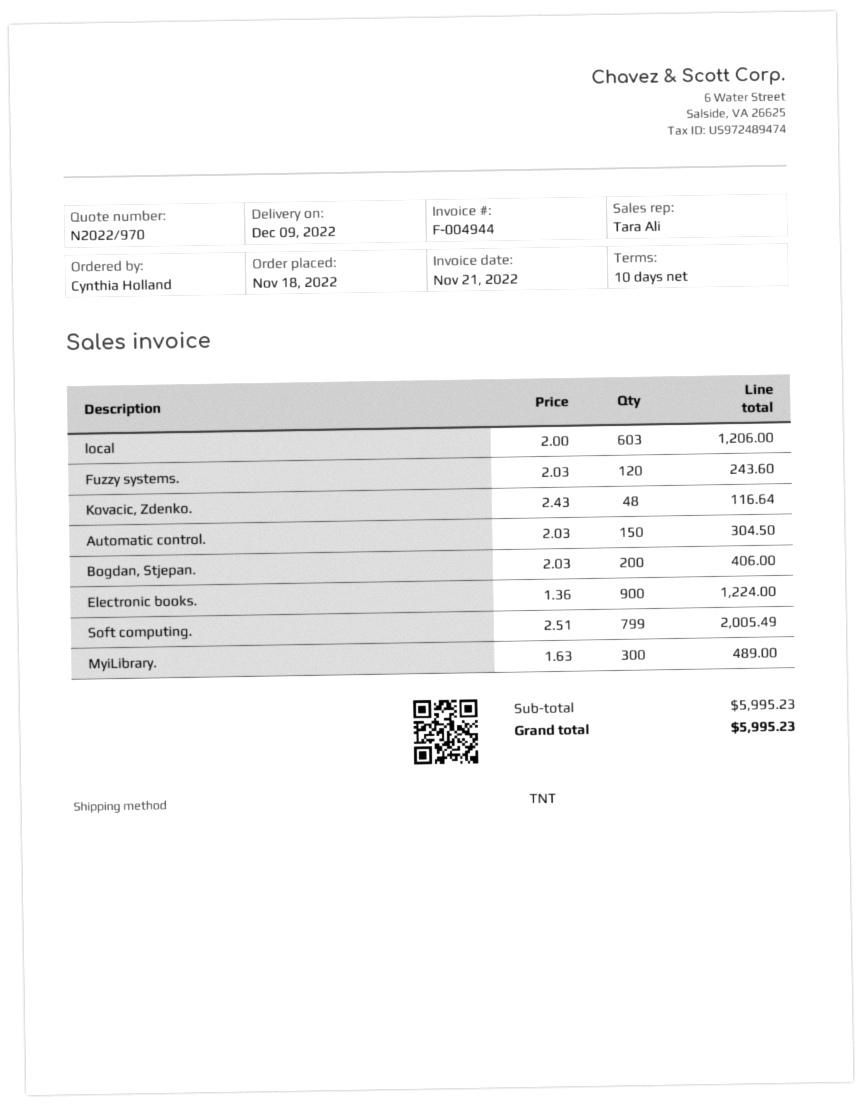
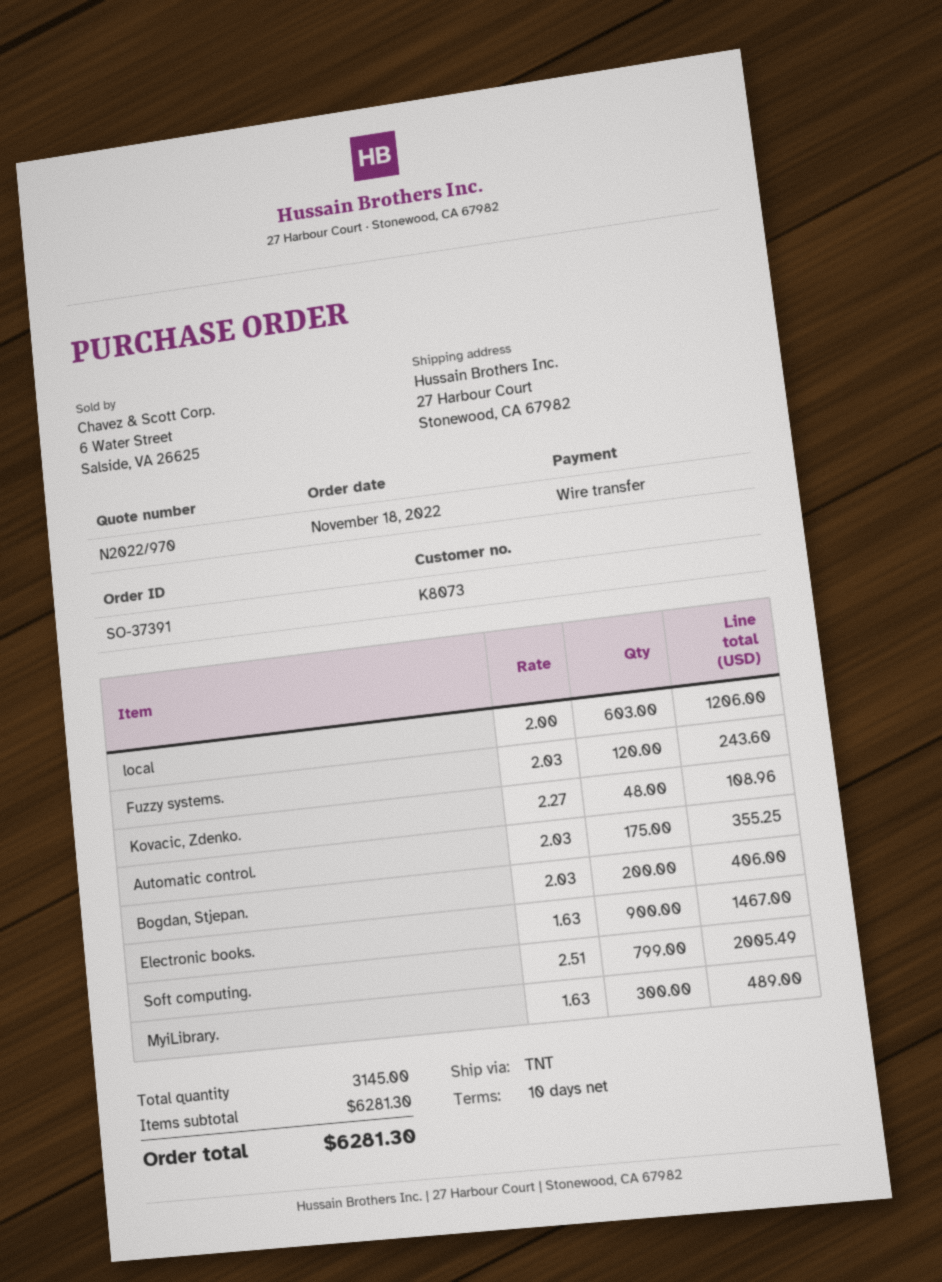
Kovacic, Zdenko.: 48 x 2.43 = 116.64 -> 48 x 2.27 = 108.96
Automatic control.: 150 x 2.03 = 304.50 -> 175 x 2.03 = 355.25
Electronic books.: 900 x 1.36 = 1224.00 -> 900 x 1.63 = 1467.00
subtotal: 5995.23 -> 6281.30
total: 5995.23 -> 6281.30

